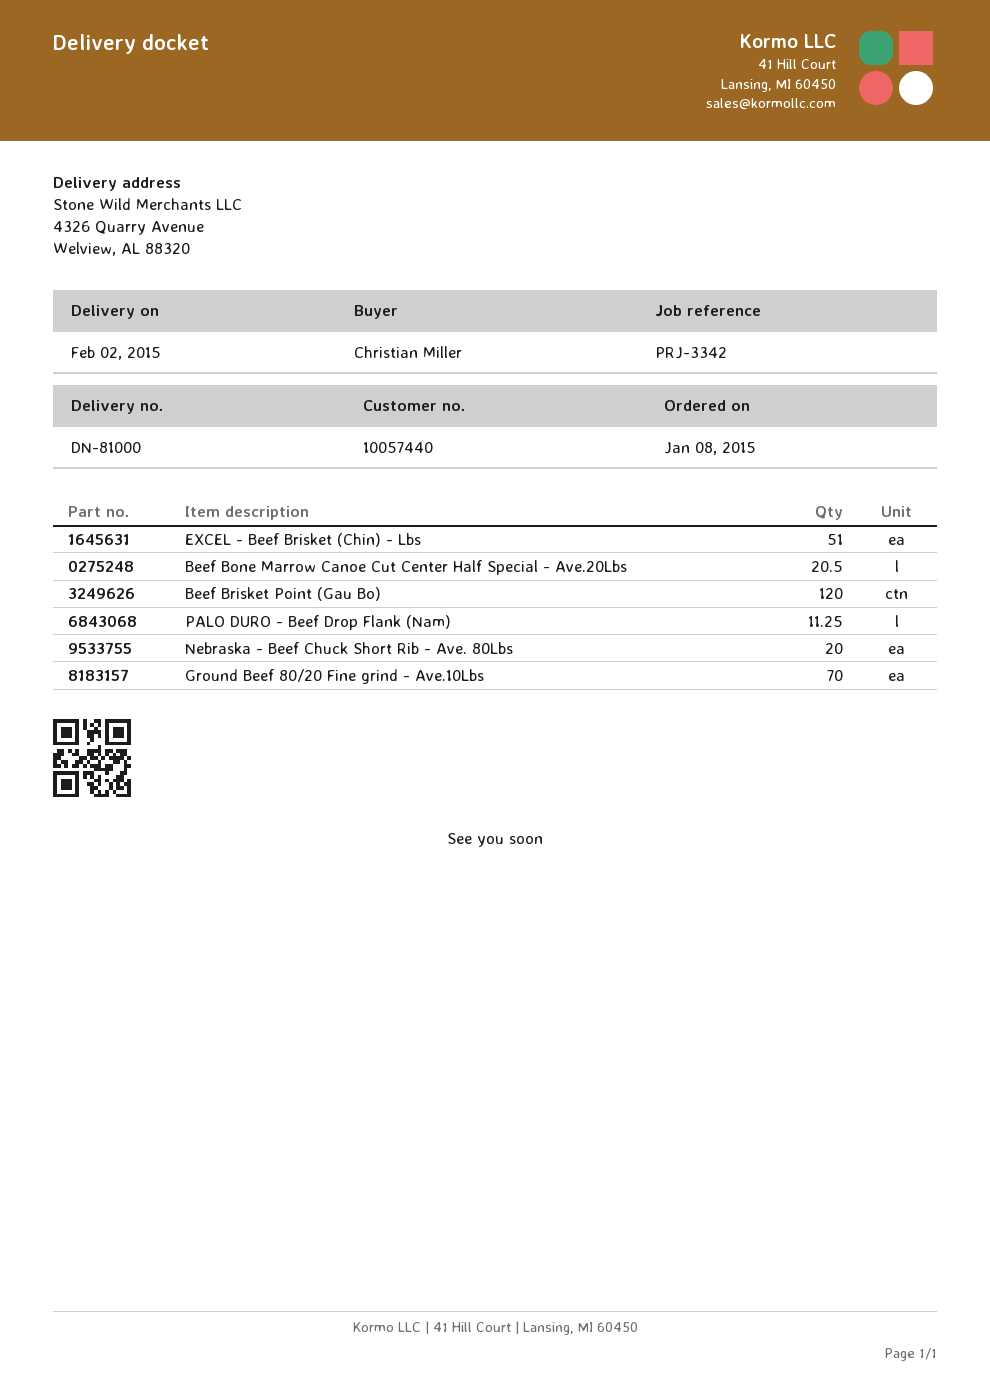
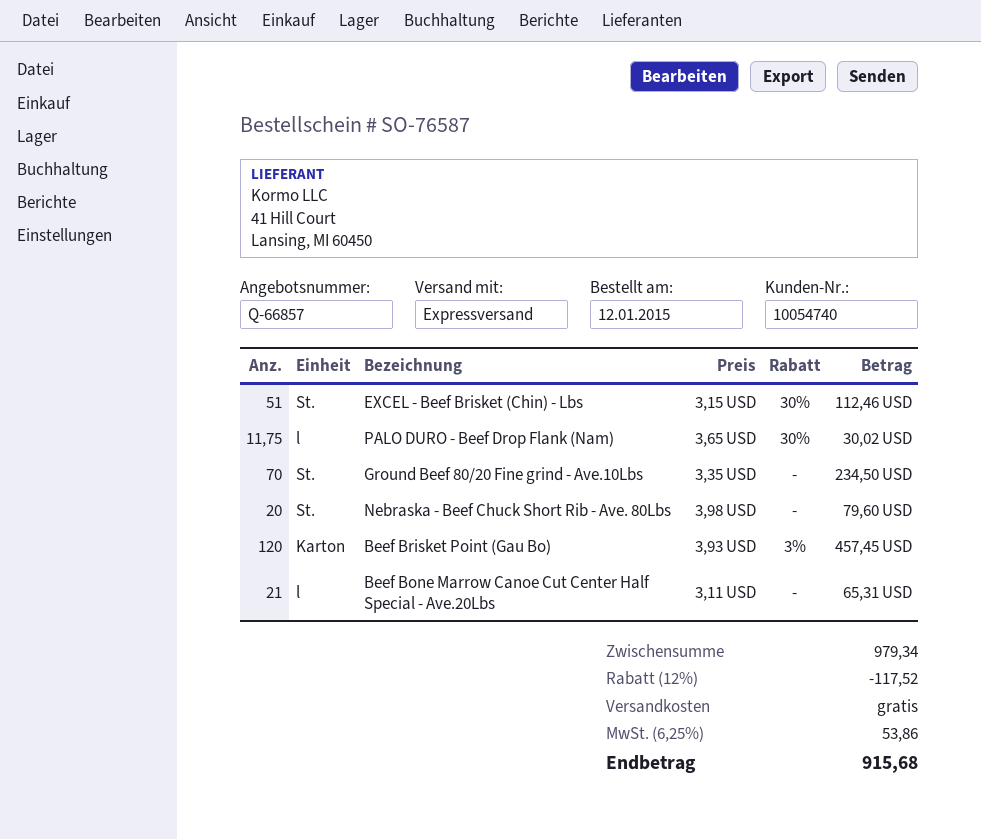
order date: 2015-01-08 -> 2015-01-12
customer number: 10057440 -> 10054740
Beef Bone Marrow Canoe Cut Center Half Special - Ave.20Lbs: 20.5 -> 21
PALO DURO - Beef Drop Flank (Nam): 11.25 -> 11.75

